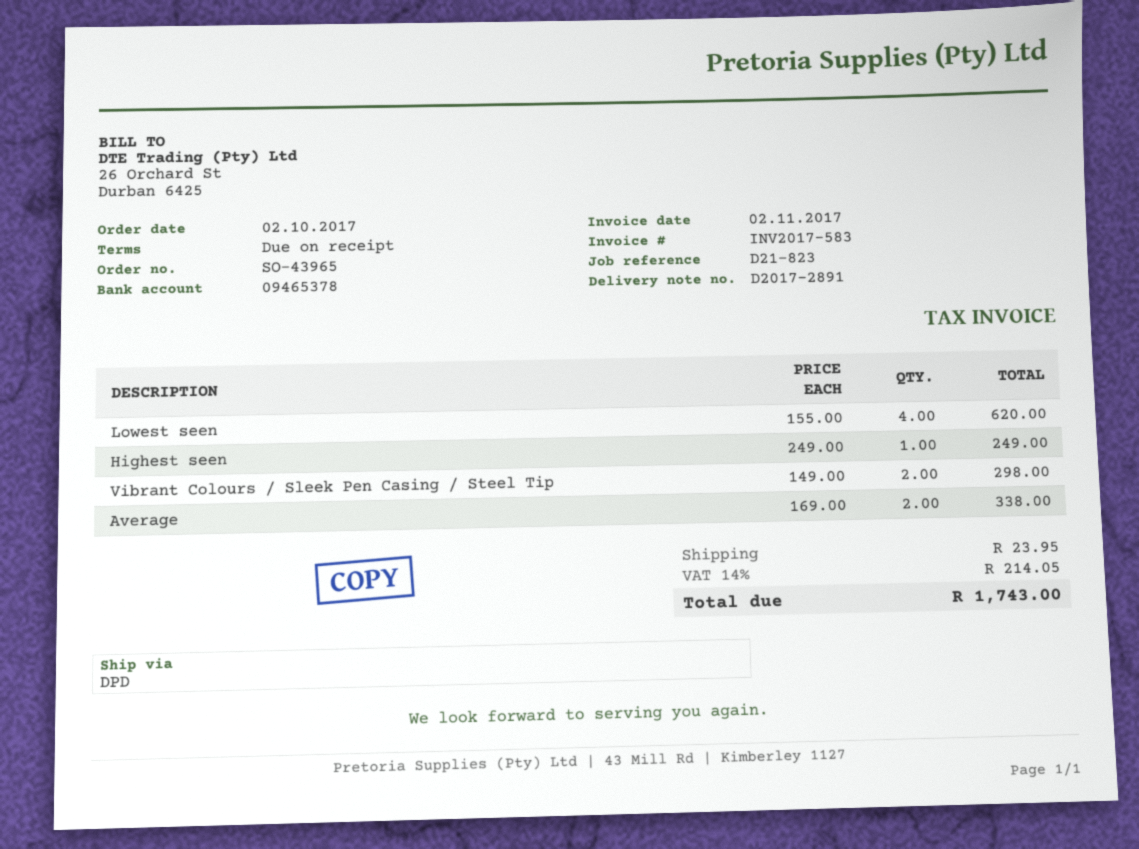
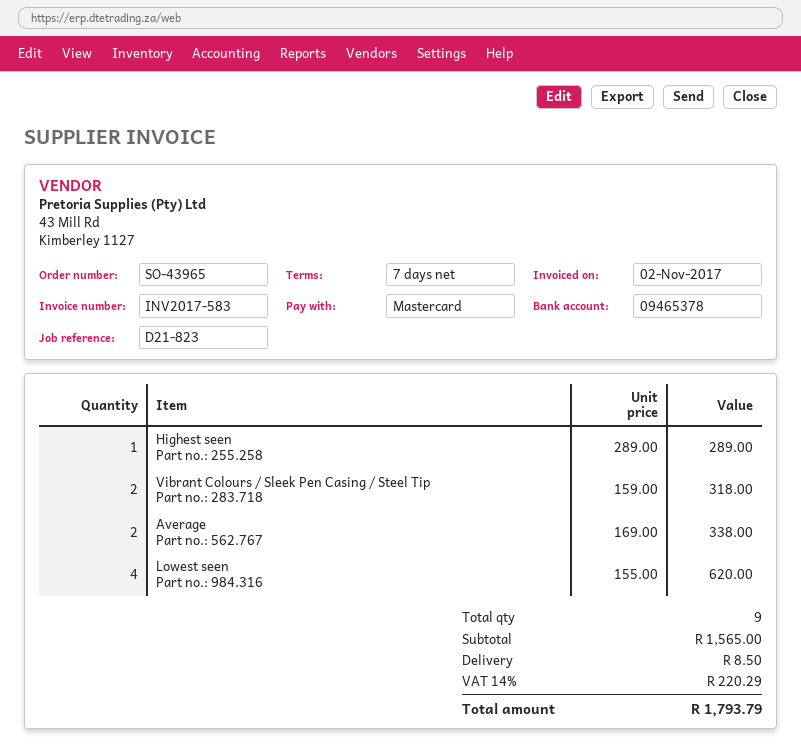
payment terms: on receipt -> 7 days
Highest seen: 1 x 249.00 = 249.00 -> 1 x 289.00 = 289.00
Vibrant Colours / Sleek Pen Casing / Steel Tip: 2 x 149.00 = 298.00 -> 2 x 159.00 = 318.00
shipping: 23.95 -> 8.50
tax: 14% = 214.05 -> 14% = 220.29
total: 1743.00 -> 1793.79

